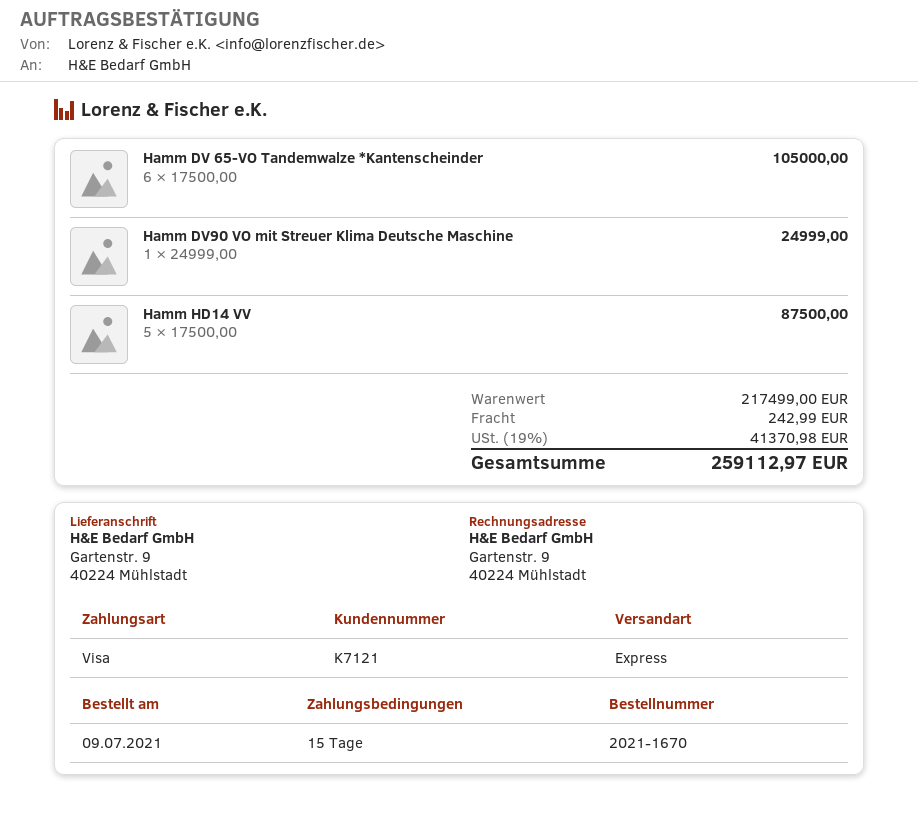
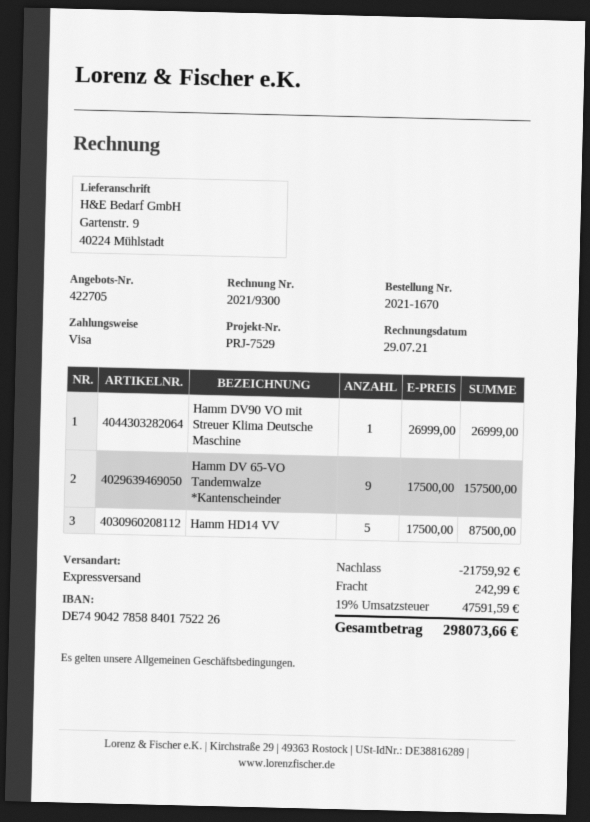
Hamm DV 65-VO Tandemwalze *Kantenscheinder: 6 x 17500.00 = 105000.00 -> 9 x 17500.00 = 157500.00
Hamm DV90 VO mit Streuer Klima Deutsche Maschine: 1 x 24999.00 = 24999.00 -> 1 x 26999.00 = 26999.00
discount: none -> 21759.92
tax: 19% = 41370.98 -> 19% = 47591.59
total: 259112.97 -> 298073.66

